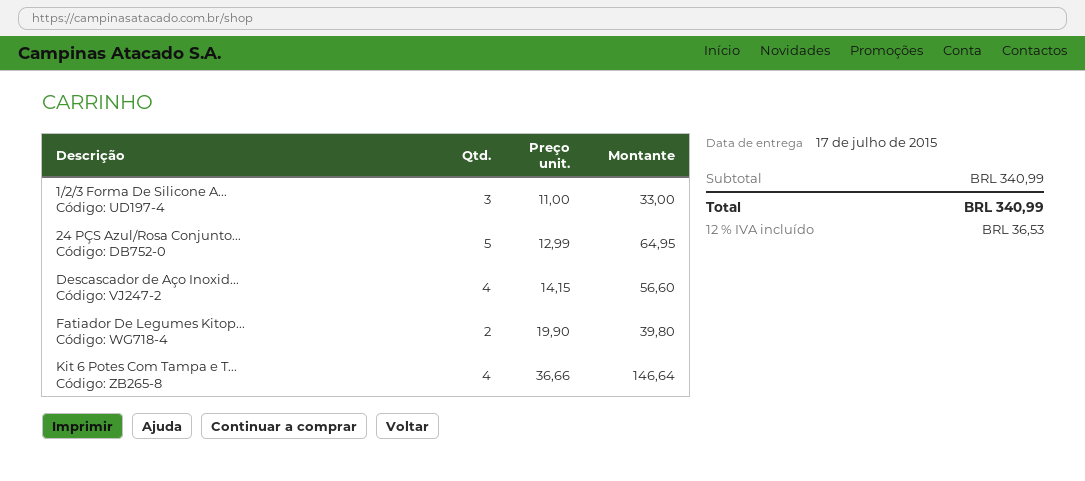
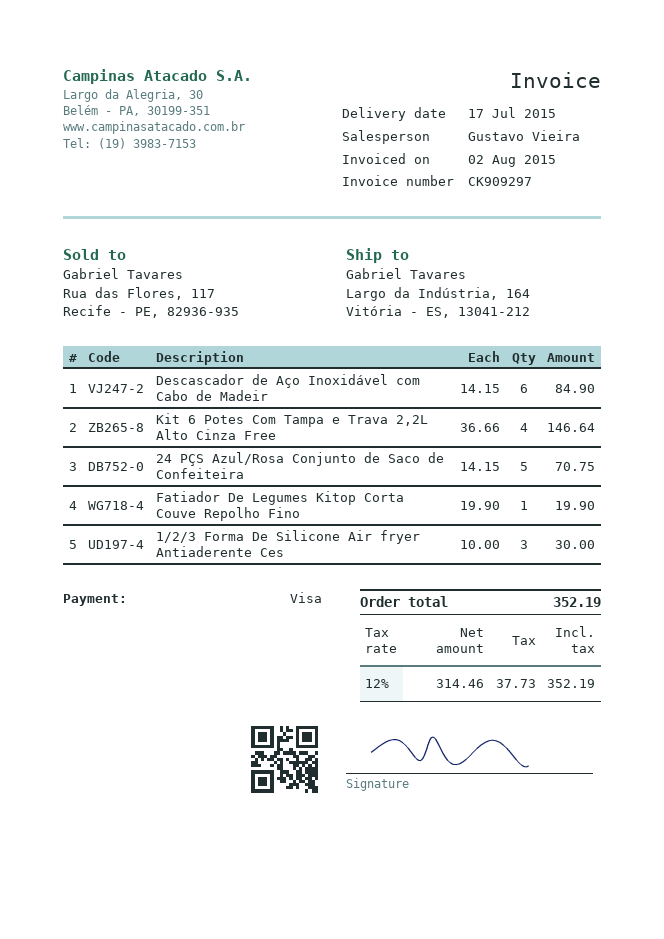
1/2/3 Forma De Silicone A...: 3 x 11.00 = 33.00 -> 3 x 10.00 = 30.00
24 PÇS Azul/Rosa Conjunto...: 5 x 12.99 = 64.95 -> 5 x 14.15 = 70.75
Descascador de Aço Inoxid...: 4 x 14.15 = 56.60 -> 6 x 14.15 = 84.90
Fatiador De Legumes Kitop...: 2 x 19.90 = 39.80 -> 1 x 19.90 = 19.90
tax: 12% = 36.53 -> 12% = 37.73
total: 340.99 -> 352.19

